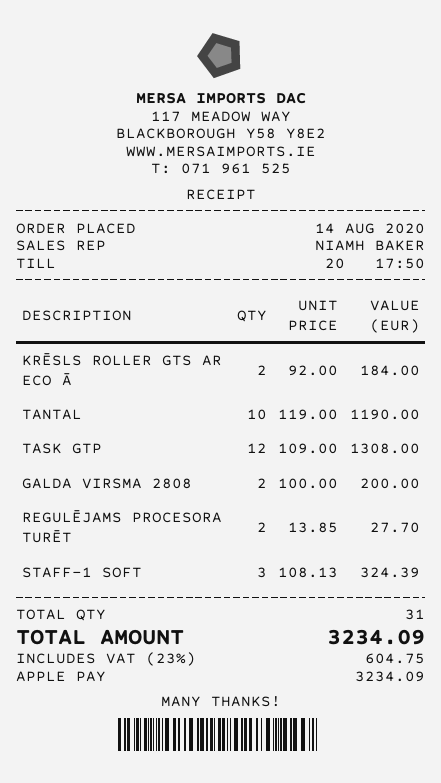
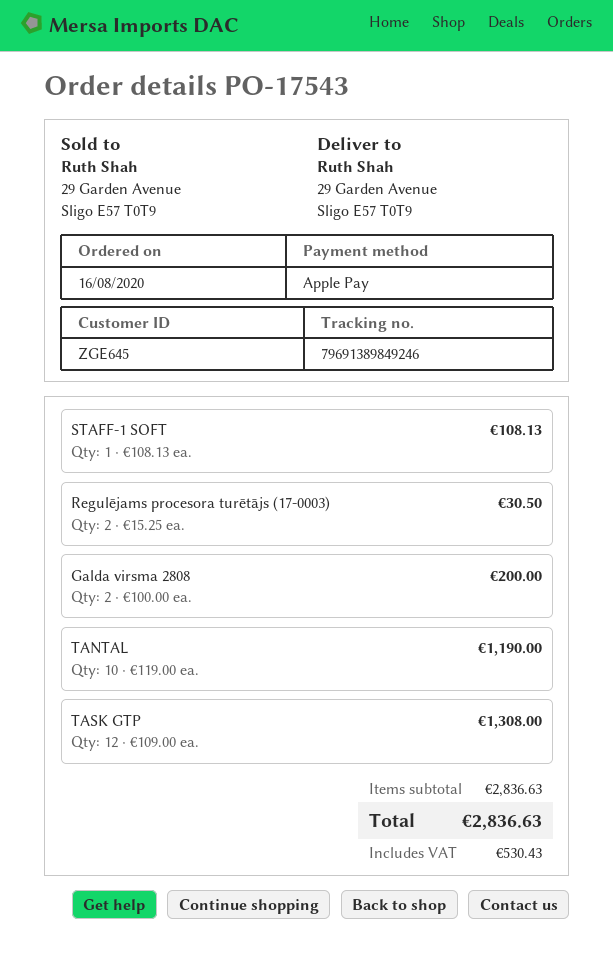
order date: 2020-08-14 -> 2020-08-16
KRĒSLS ROLLER GTS AR ECO Ā: 2 x 92.00 = 184.00 -> none
REGULĒJAMS PROCESORA TURĒT: 2 x 13.85 = 27.70 -> 2 x 15.25 = 30.50
STAFF-1 SOFT: 3 x 108.13 = 324.39 -> 1 x 108.13 = 108.13
tax: 604.75 -> 530.43
total: 3234.09 -> 2836.63

